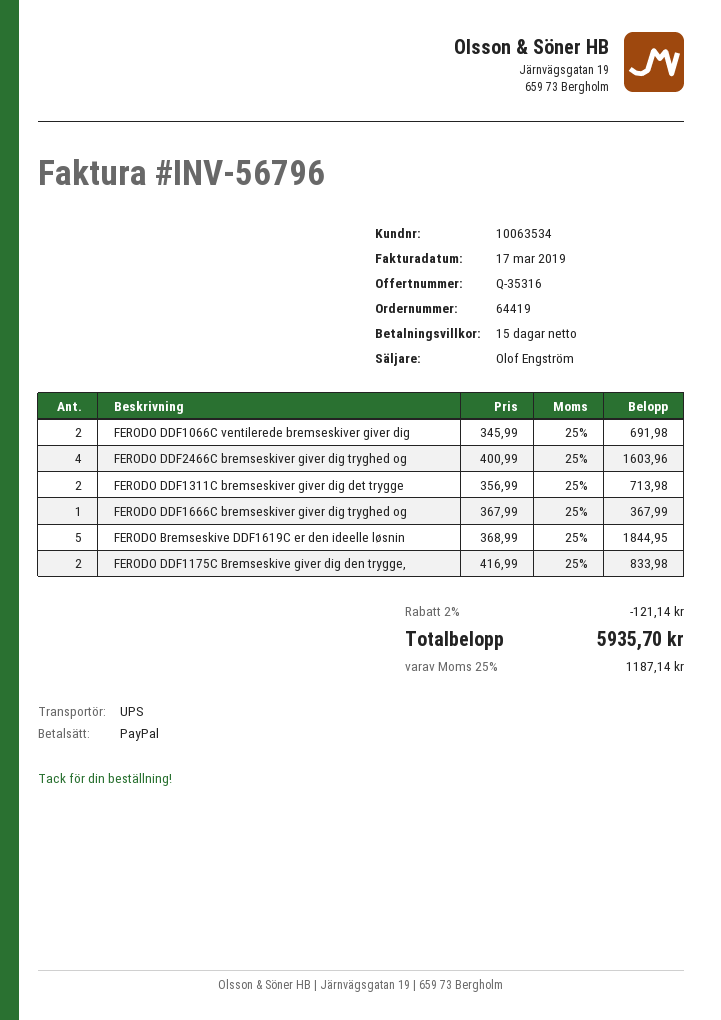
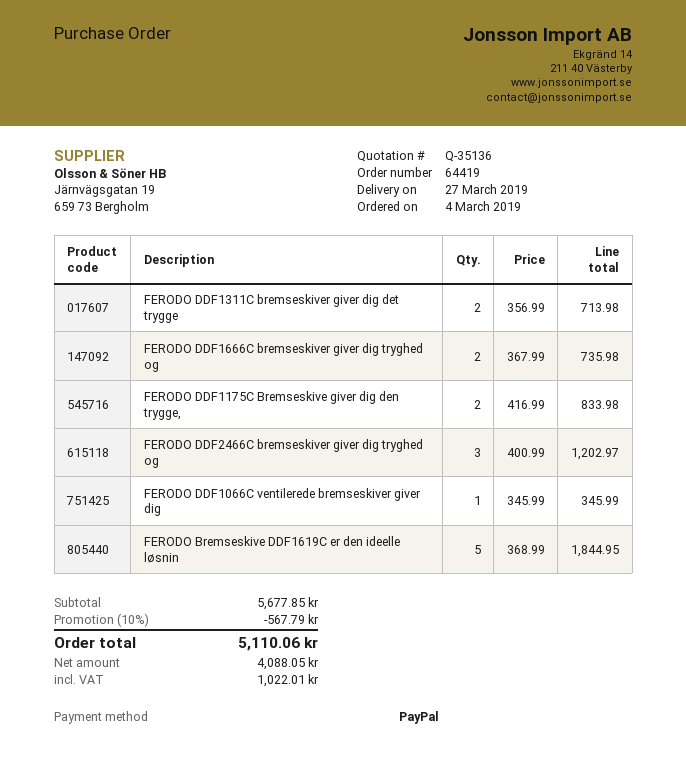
quote number: Q-35316 -> Q-35136
FERODO DDF1066C ventilerede bremseskiver giver dig: 2 x 345.99 = 691.98 -> 1 x 345.99 = 345.99
FERODO DDF2466C bremseskiver giver dig tryghed og: 4 x 400.99 = 1603.96 -> 3 x 400.99 = 1202.97
FERODO DDF1666C bremseskiver giver dig tryghed og: 1 x 367.99 = 367.99 -> 2 x 367.99 = 735.98
discount: 2% = 121.14 -> 10% = 567.79
tax: 1187.14 -> 1022.01
total: 5935.70 -> 5110.06

